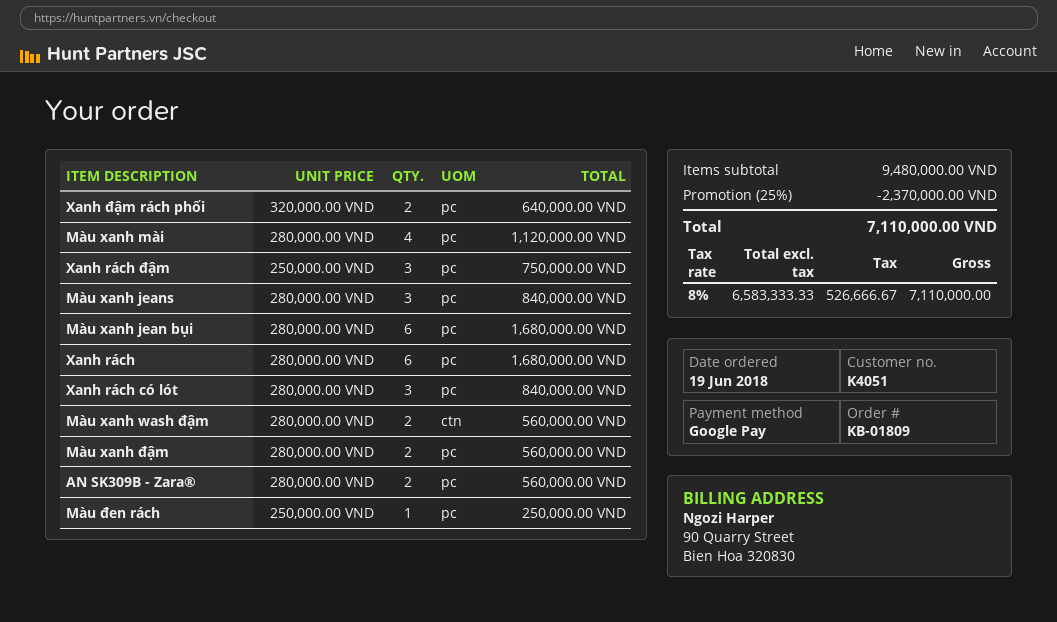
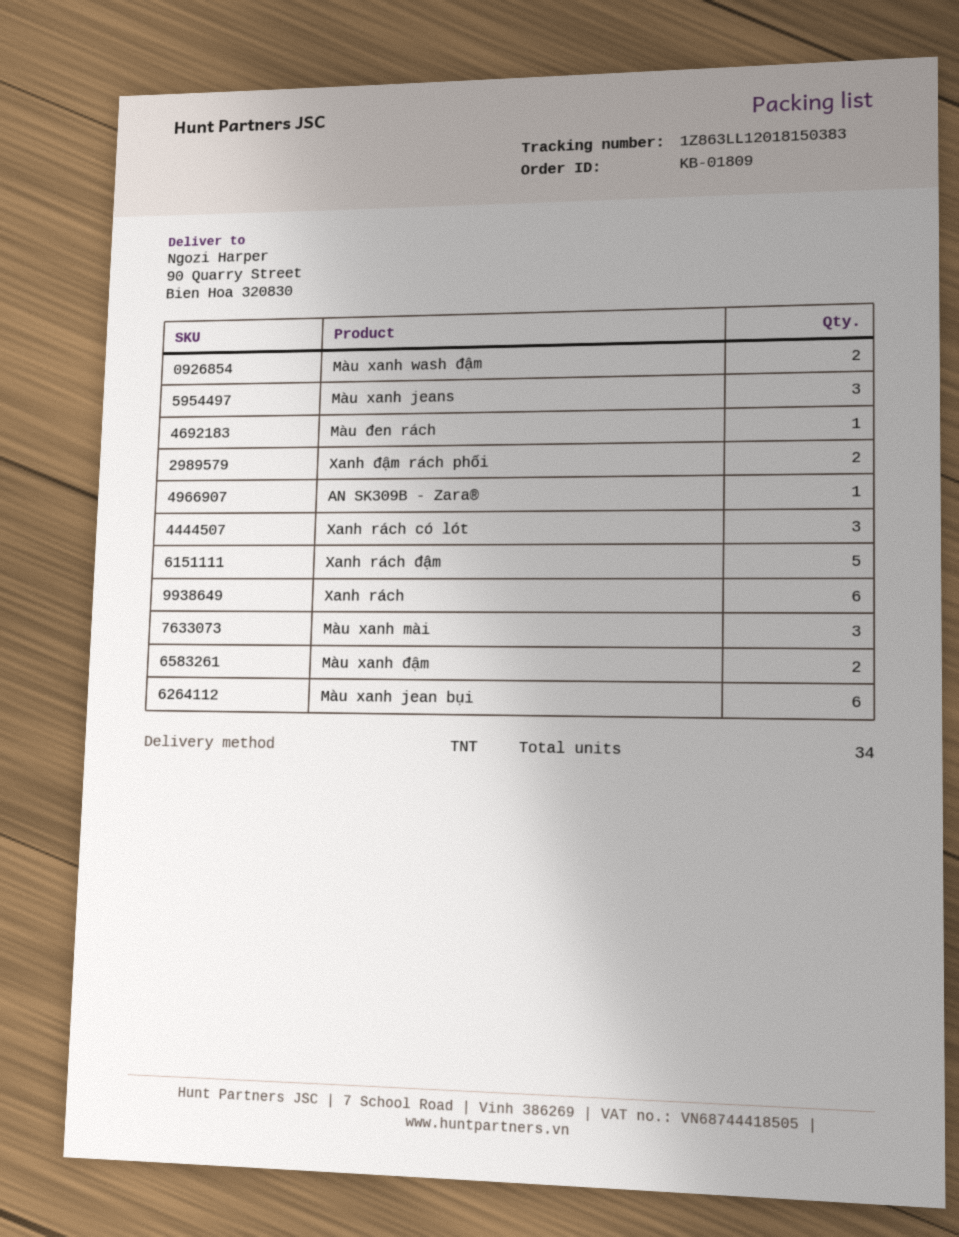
Màu xanh mài: 4 -> 3
Xanh rách đậm: 3 -> 5
AN SK309B - Zara®: 2 -> 1

